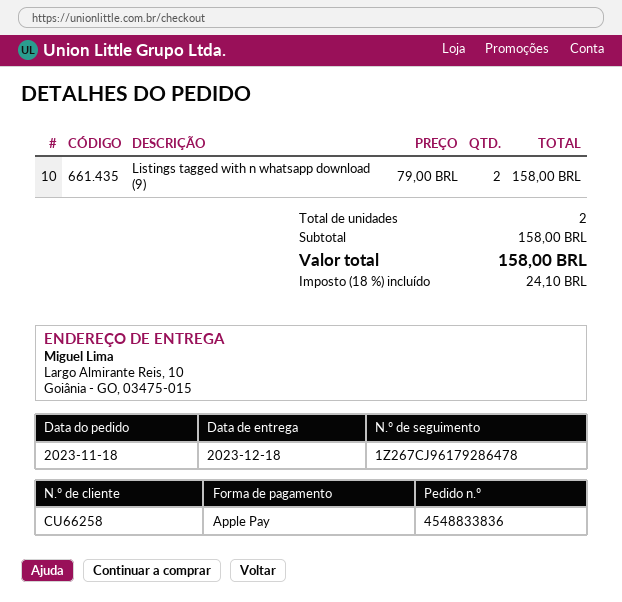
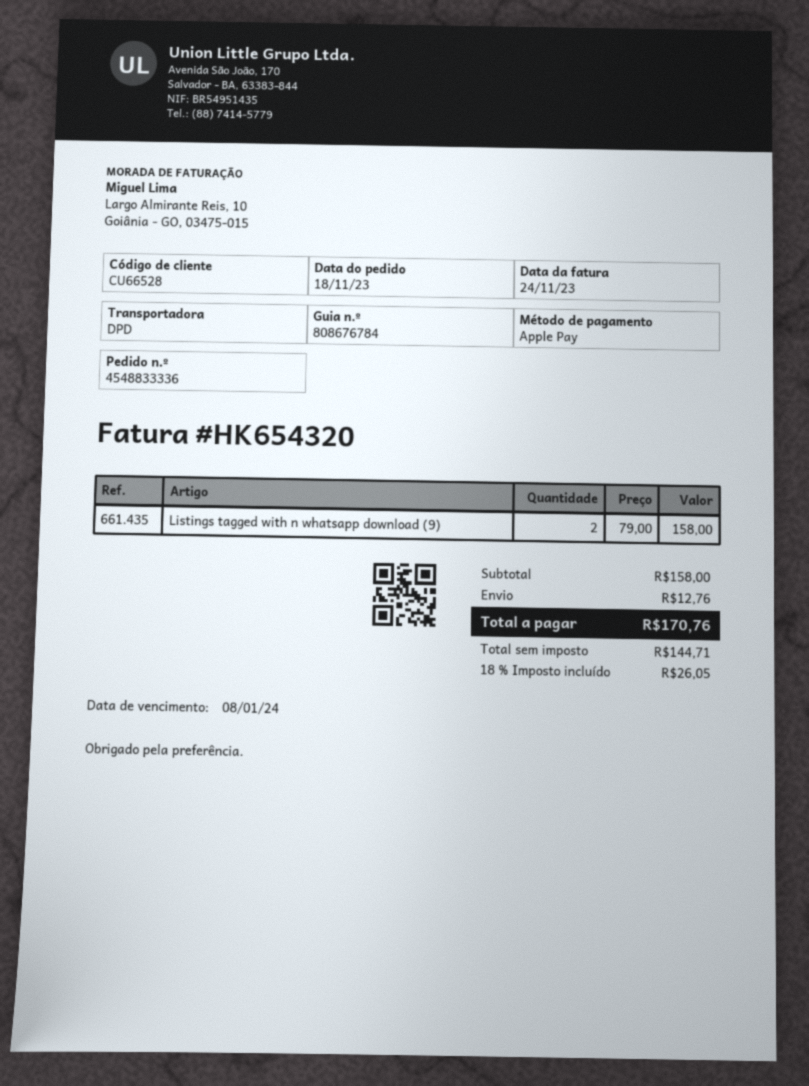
order number: 4548833836 -> 4548833336
customer number: CU66258 -> CU66528
shipping: none -> 12.76
tax: 18% = 24.10 -> 18% = 26.05
total: 158.00 -> 170.76

